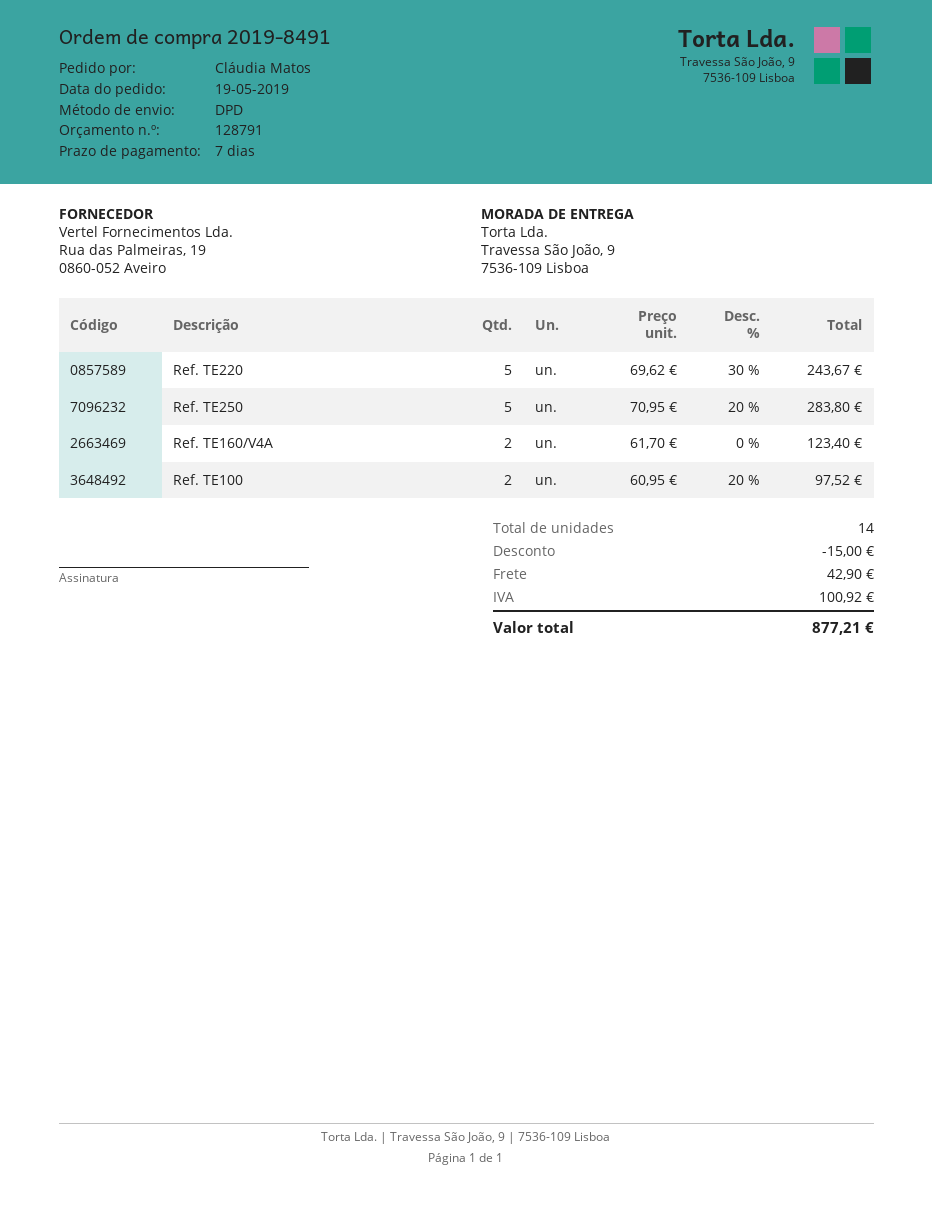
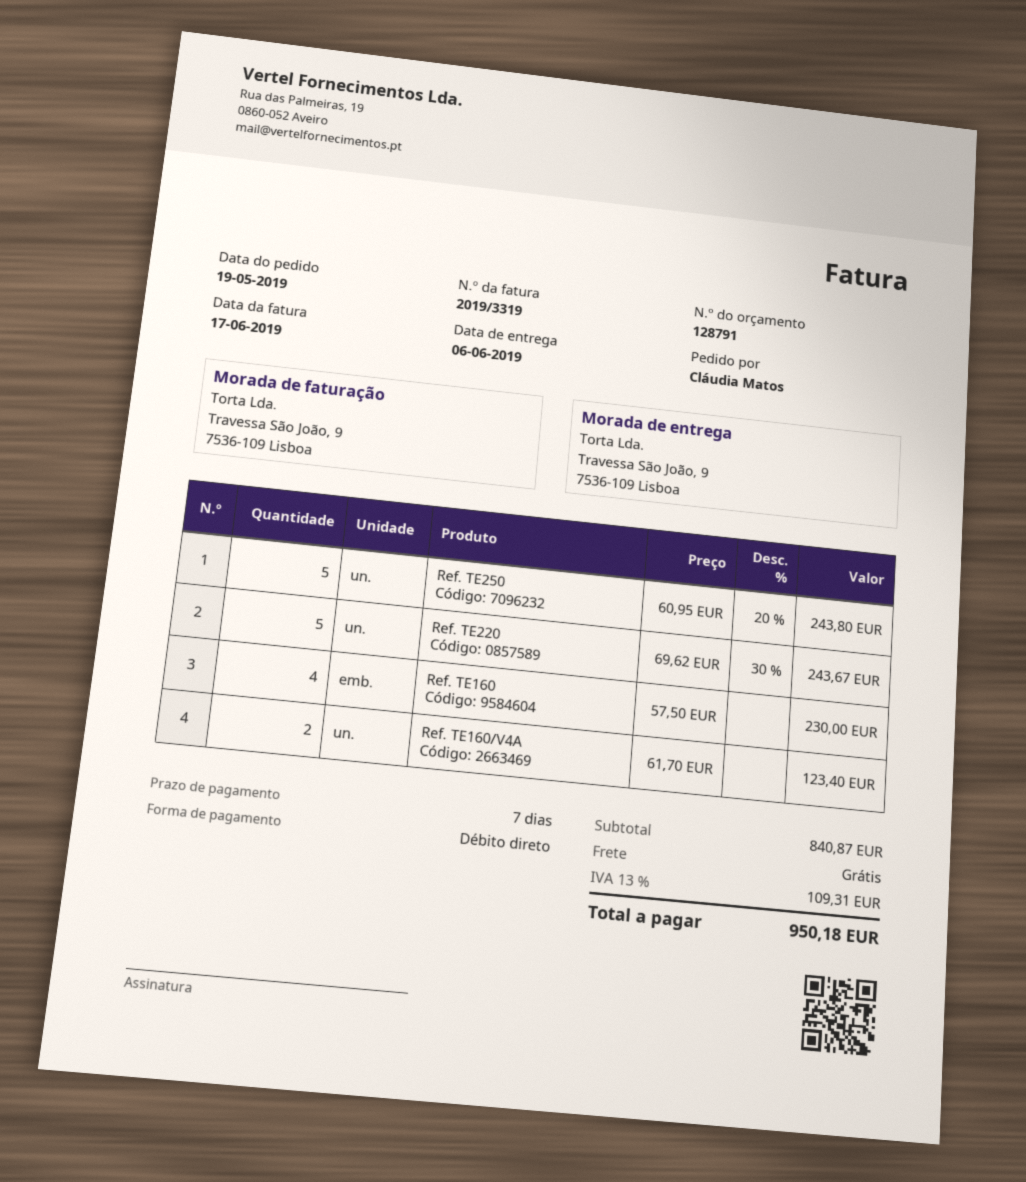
Ref. TE250: 5 x 70.95 - 20% = 283.80 -> 5 x 60.95 - 20% = 243.80
Ref. TE100: 2 x 60.95 - 20% = 97.52 -> none
Ref. TE160: none -> 4 x 57.50 = 230.00
discount: 15.00 -> none
shipping: 42.90 -> 0.00
tax: 100.92 -> 109.31
total: 877.21 -> 950.18

